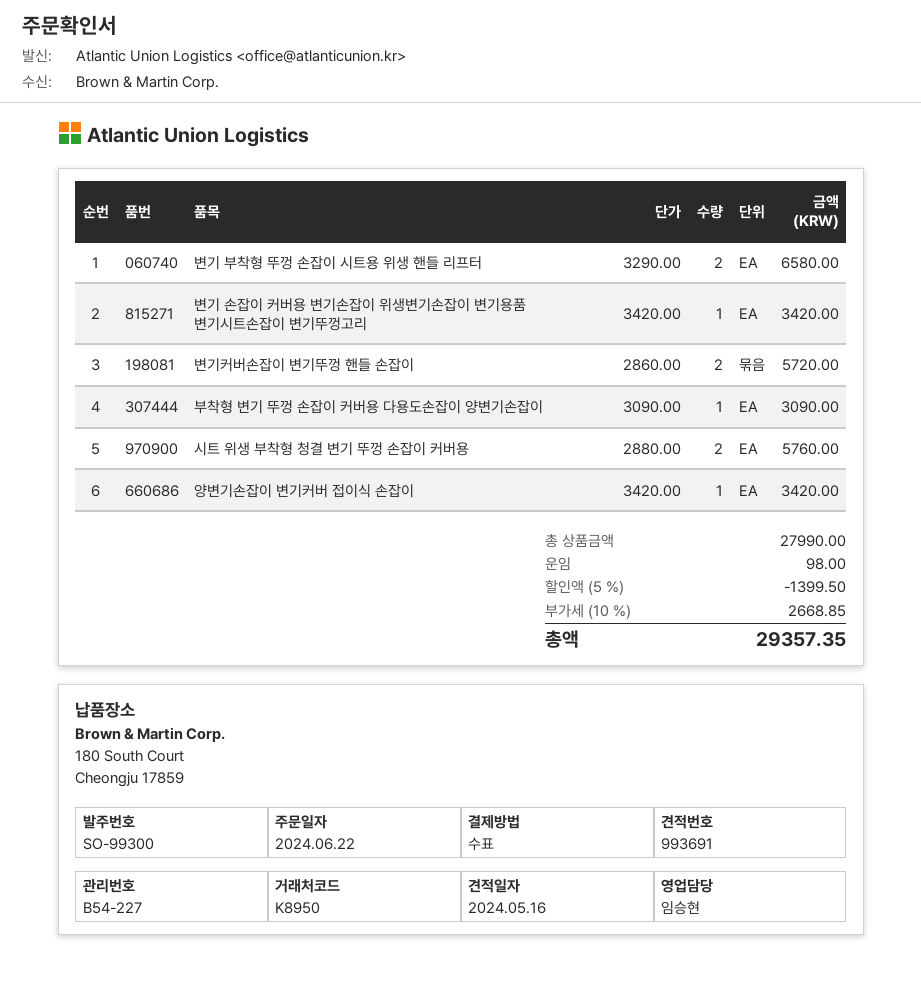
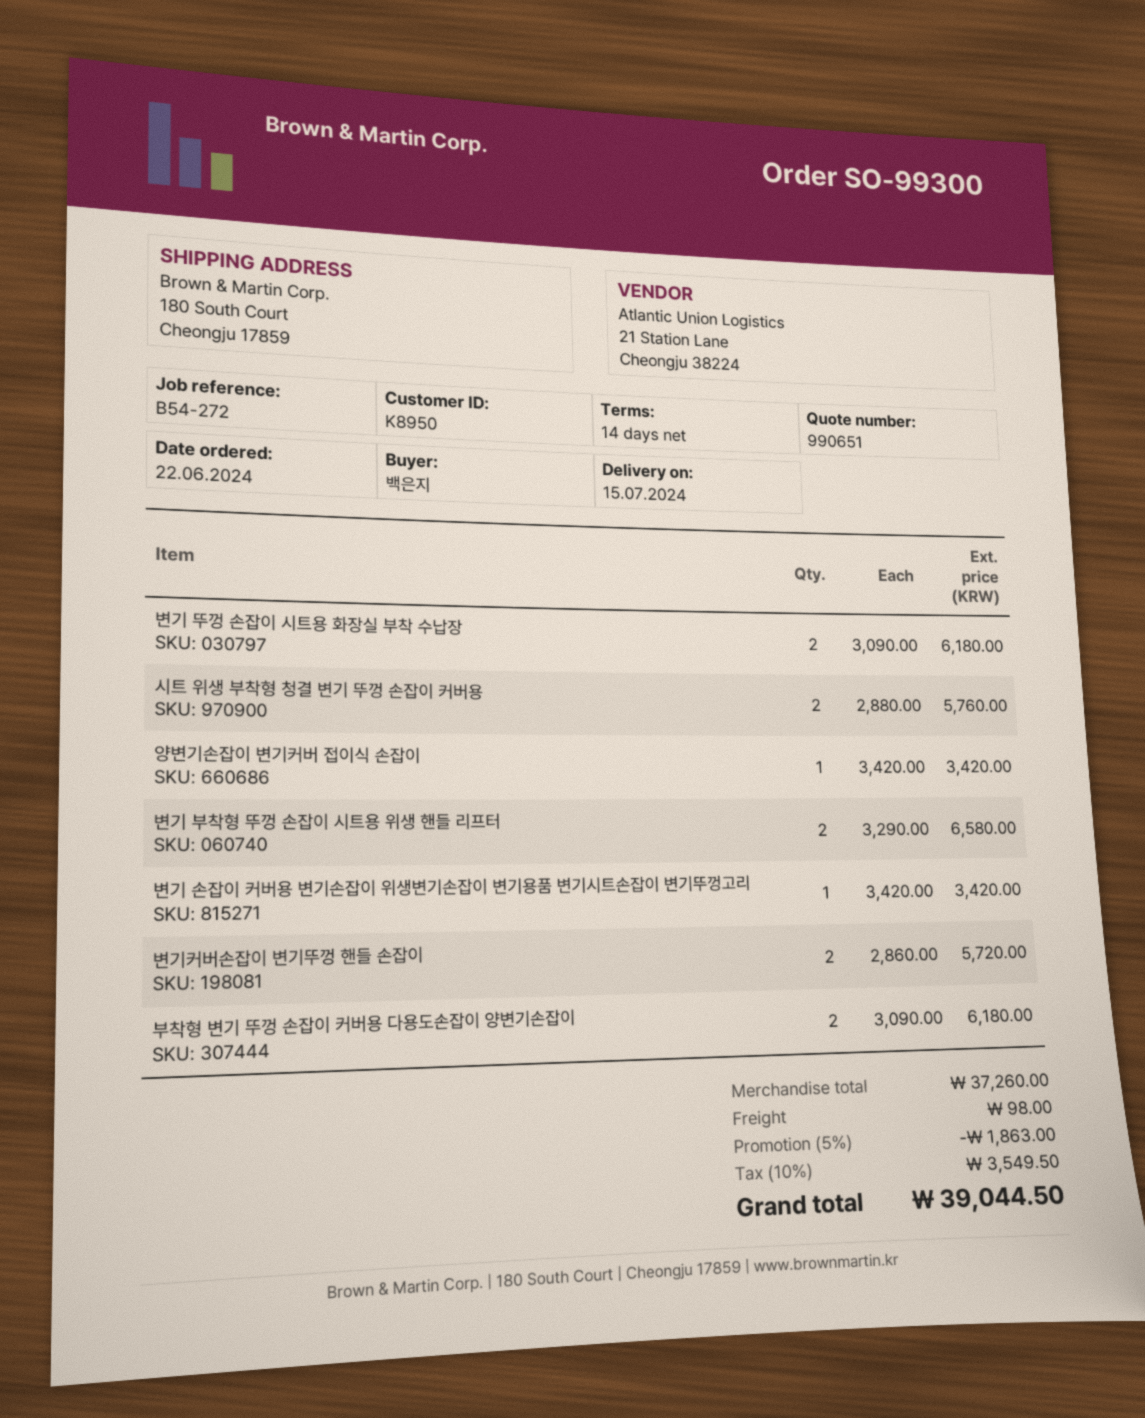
quote number: 993691 -> 990651
reference: B54-227 -> B54-272
부착형 변기 뚜껑 손잡이 커버용 다용도손잡이 양변기손잡이: 1 x 3090.00 = 3090.00 -> 2 x 3090.00 = 6180.00
변기 뚜껑 손잡이 시트용 화장실 부착 수납장: none -> 2 x 3090.00 = 6180.00
subtotal: 27990.00 -> 37260.00
discount: 5% = 1399.50 -> 5% = 1863.00
tax: 10% = 2668.85 -> 10% = 3549.50
total: 29357.35 -> 39044.50

